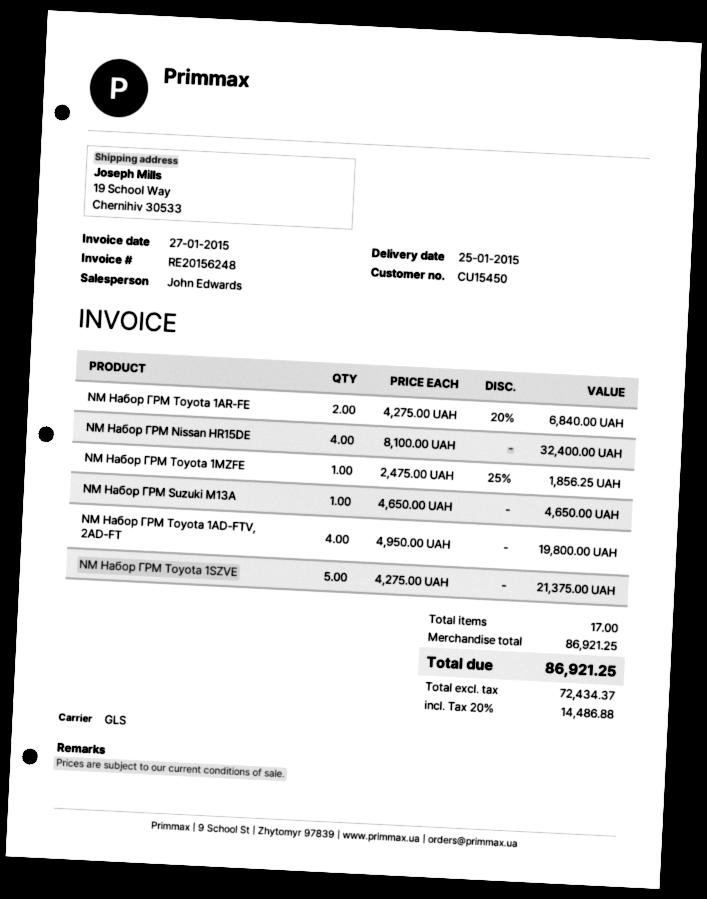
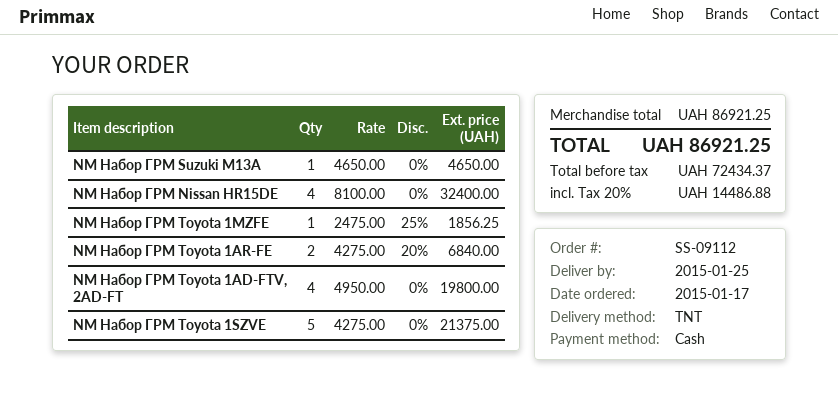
shipping method: GLS -> TNT

